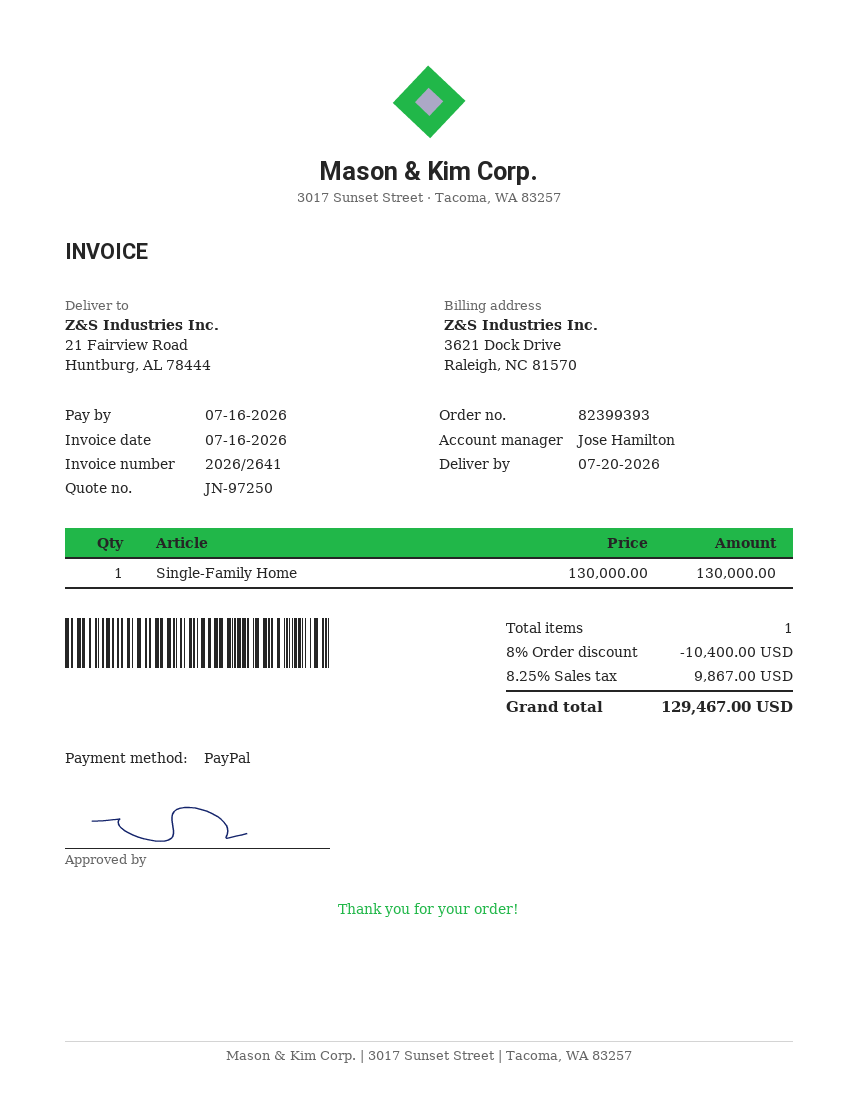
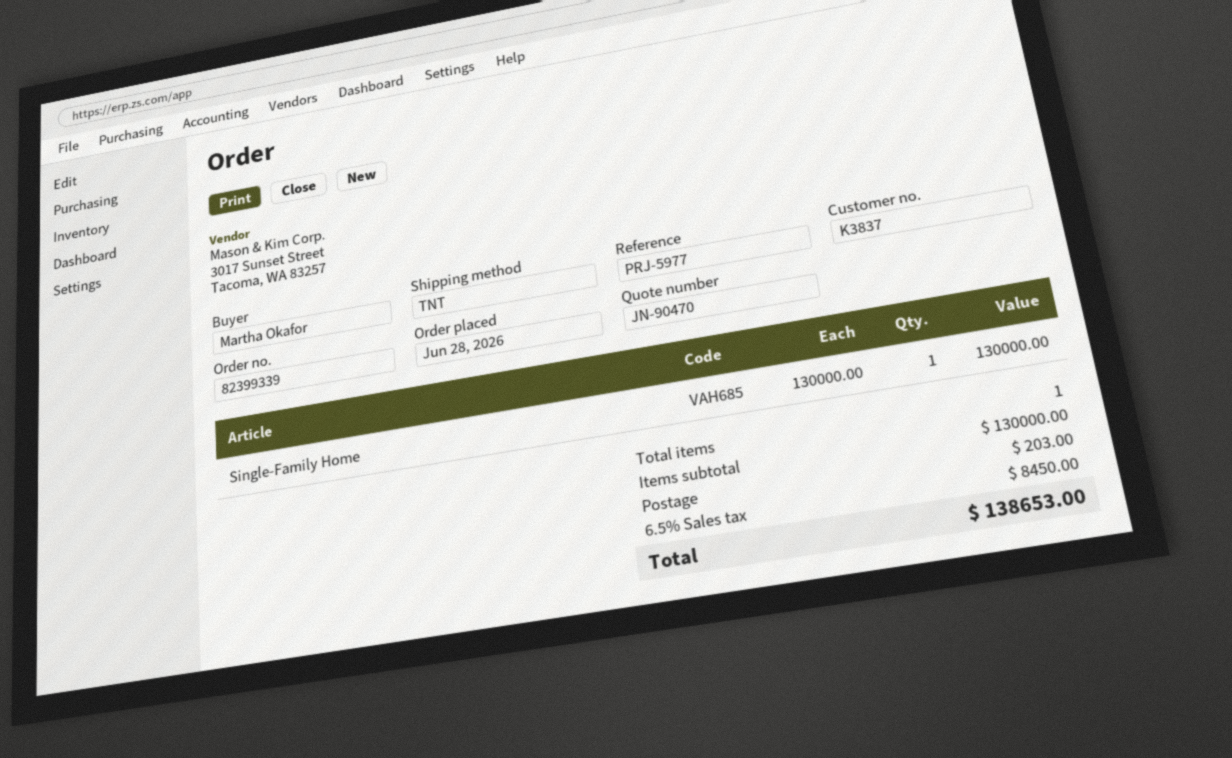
quote number: JN-97250 -> JN-90470
order number: 82399393 -> 82399339
discount: 8% = 10400.00 -> none
shipping: none -> 203.00
tax: 8.25% = 9867.00 -> 6.5% = 8450.00
total: 129467.00 -> 138653.00

